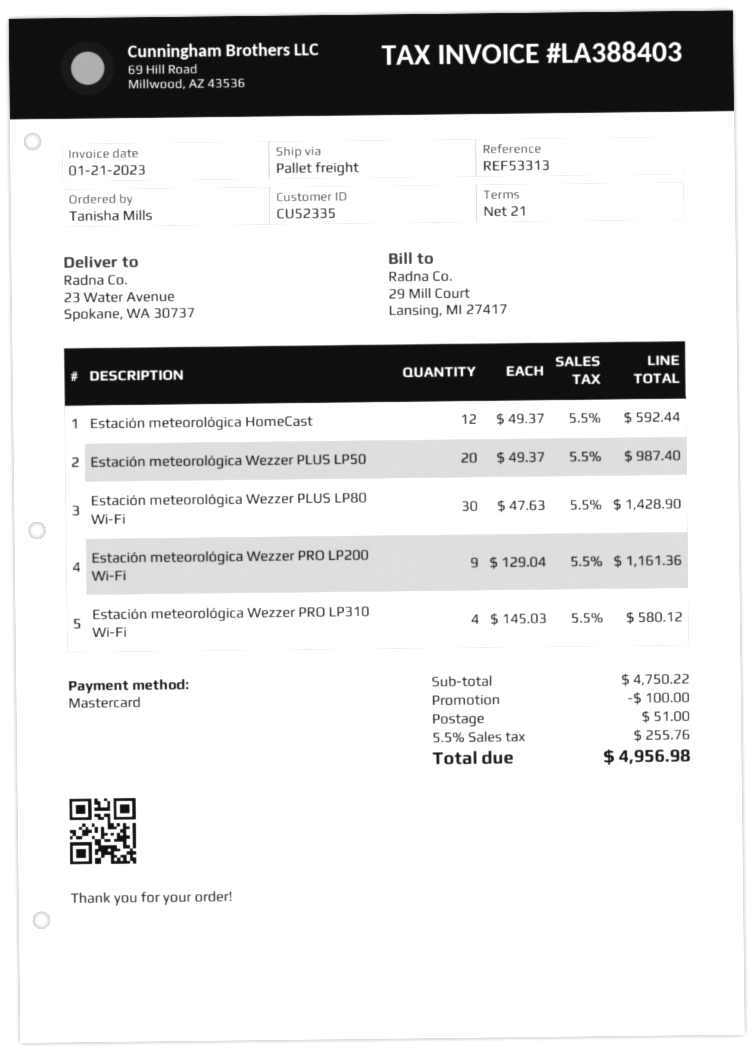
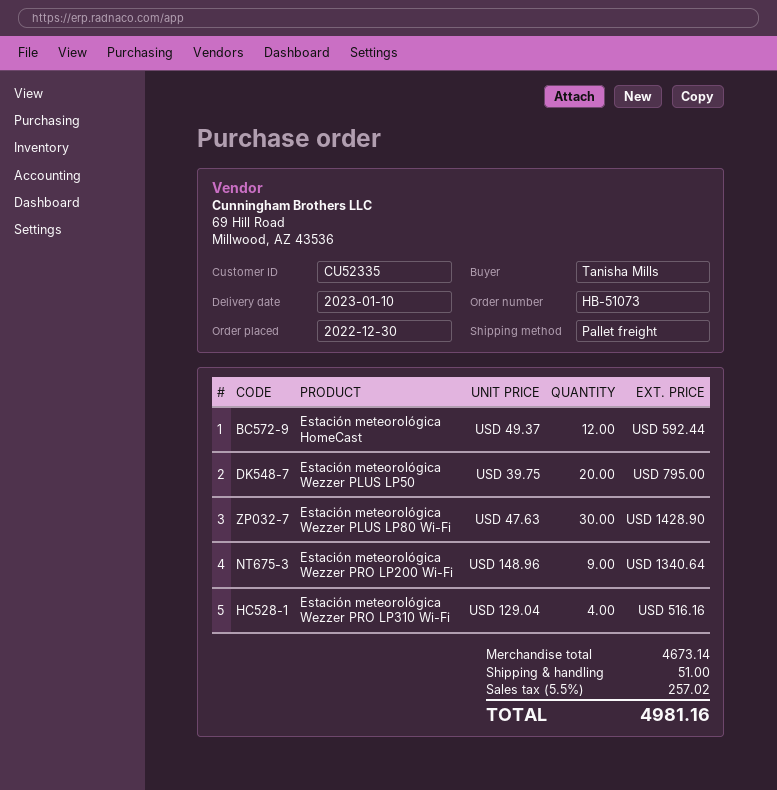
Estación meteorológica Wezzer PLUS LP50: 20 x 49.37 = 987.40 -> 20 x 39.75 = 795.00
Estación meteorológica Wezzer PRO LP200 Wi-Fi: 9 x 129.04 = 1161.36 -> 9 x 148.96 = 1340.64
Estación meteorológica Wezzer PRO LP310 Wi-Fi: 4 x 145.03 = 580.12 -> 4 x 129.04 = 516.16
subtotal: 4750.22 -> 4673.14
discount: 100.00 -> none
tax: 5.5% = 255.76 -> 5.5% = 257.02
total: 4956.98 -> 4981.16

